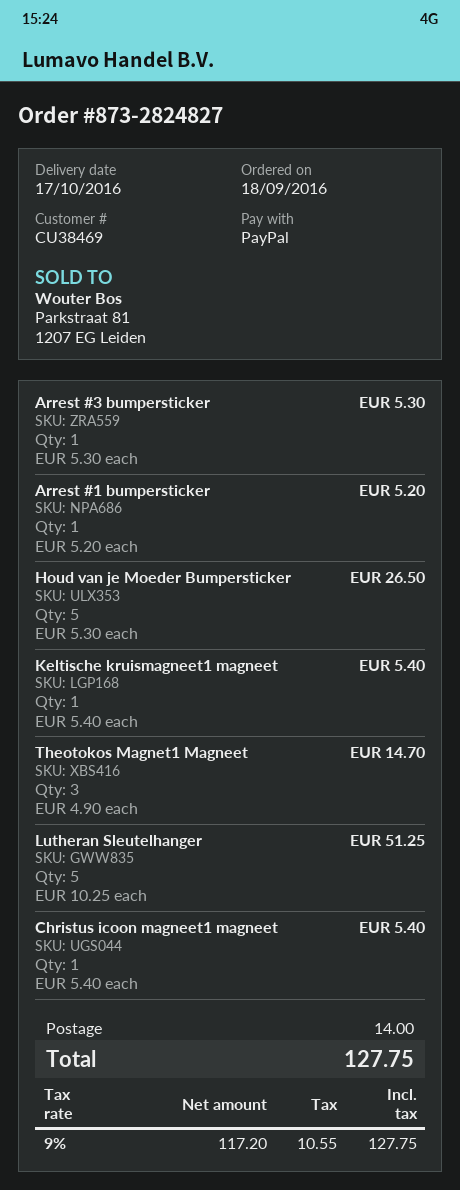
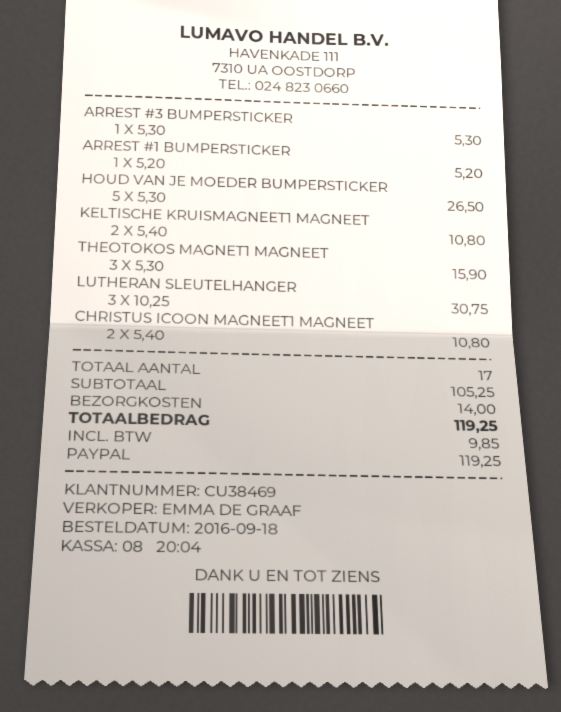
Keltische kruismagneet1 magneet: 1 x 5.40 = 5.40 -> 2 x 5.40 = 10.80
Theotokos Magnet1 Magneet: 3 x 4.90 = 14.70 -> 3 x 5.30 = 15.90
Lutheran Sleutelhanger: 5 x 10.25 = 51.25 -> 3 x 10.25 = 30.75
Christus icoon magneet1 magneet: 1 x 5.40 = 5.40 -> 2 x 5.40 = 10.80
tax: 10.55 -> 9.85
total: 127.75 -> 119.25

